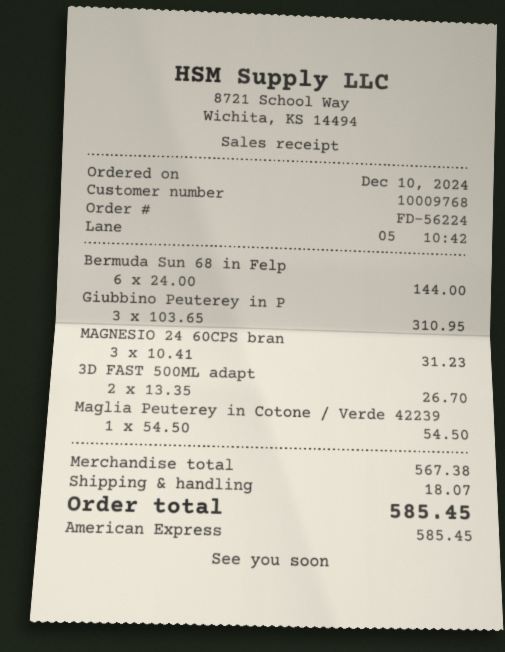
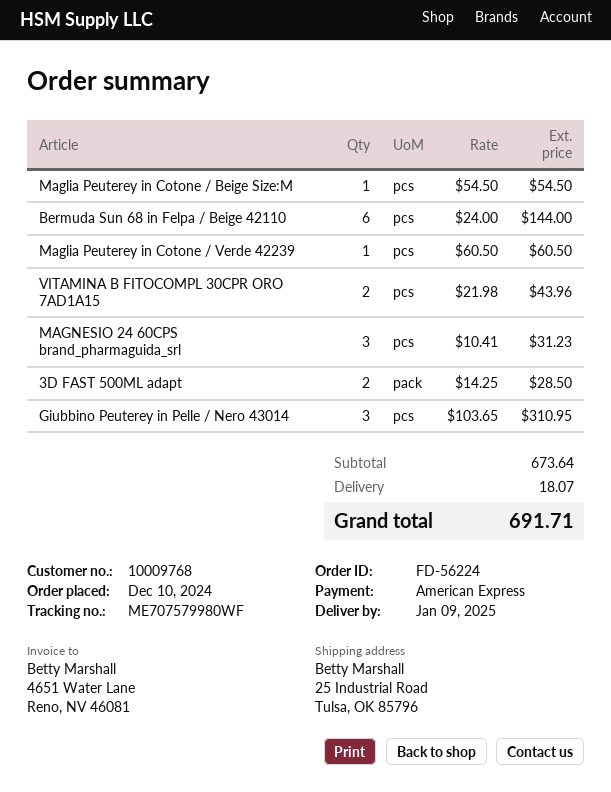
3D FAST 500ML adapt: 2 x 13.35 = 26.70 -> 2 x 14.25 = 28.50
Maglia Peuterey in Cotone / Verde 42239: 1 x 54.50 = 54.50 -> 1 x 60.50 = 60.50
Maglia Peuterey in Cotone / Beige Size:M: none -> 1 x 54.50 = 54.50
VITAMINA B FITOCOMPL 30CPR ORO 7AD1A15: none -> 2 x 21.98 = 43.96
subtotal: 567.38 -> 673.64
total: 585.45 -> 691.71

